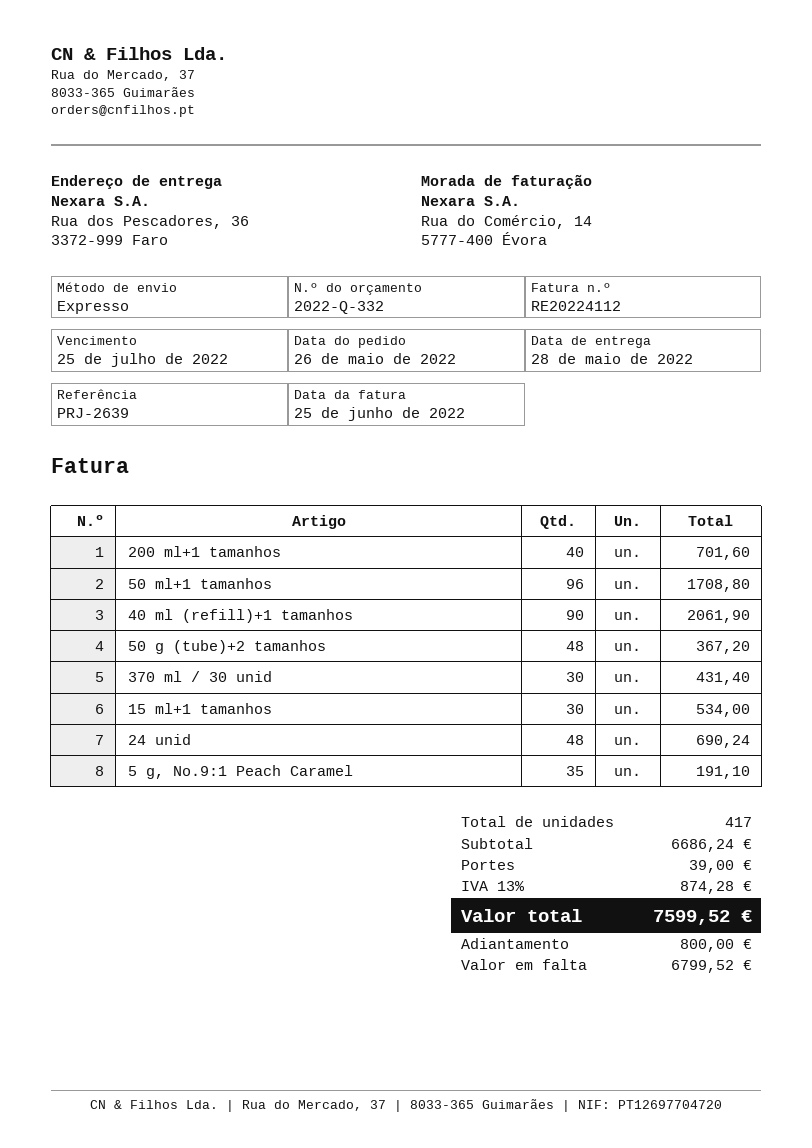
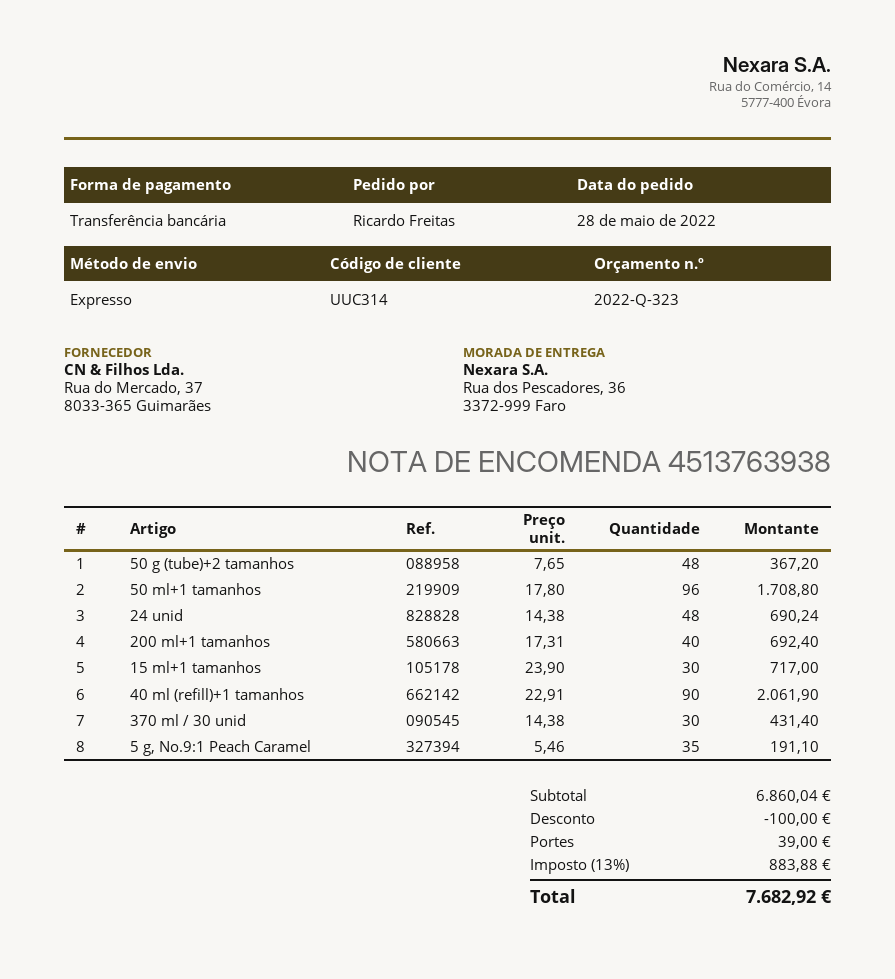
quote number: 2022-Q-332 -> 2022-Q-323
order date: 2022-05-26 -> 2022-05-28
200 ml+1 tamanhos: 40 for 701.60 -> 40 for 692.40
15 ml+1 tamanhos: 30 for 534.00 -> 30 for 717.00
subtotal: 6686.24 -> 6860.04
discount: none -> 100.00
tax: 13% = 874.28 -> 13% = 883.88
total: 7599.52 -> 7682.92

